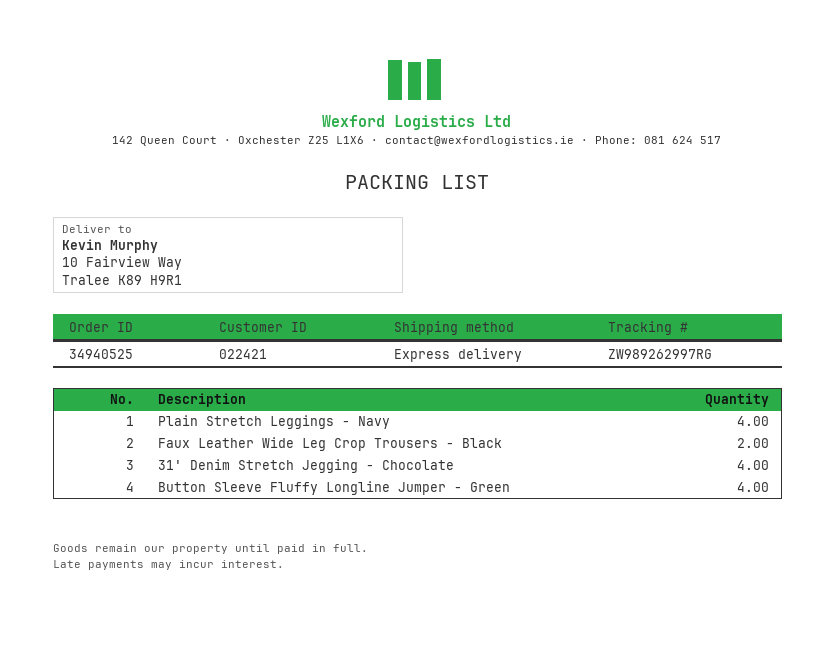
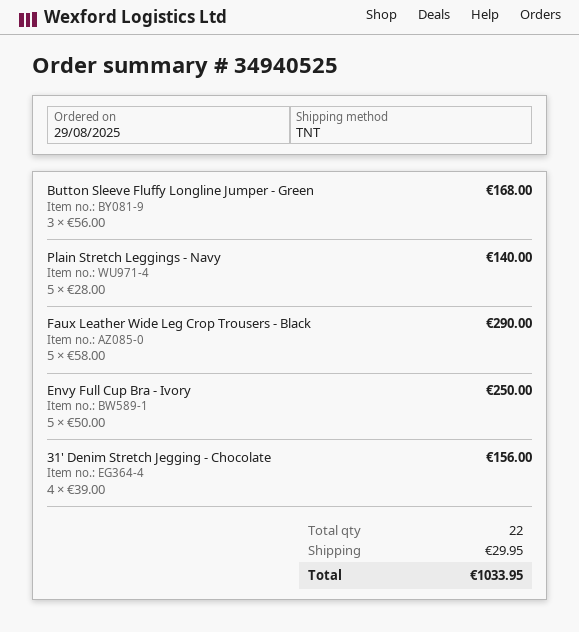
shipping method: express -> TNT
Plain Stretch Leggings - Navy: 4 -> 5
Faux Leather Wide Leg Crop Trousers - Black: 2 -> 5
Button Sleeve Fluffy Longline Jumper - Green: 4 -> 3
Envy Full Cup Bra - Ivory: none -> 5

